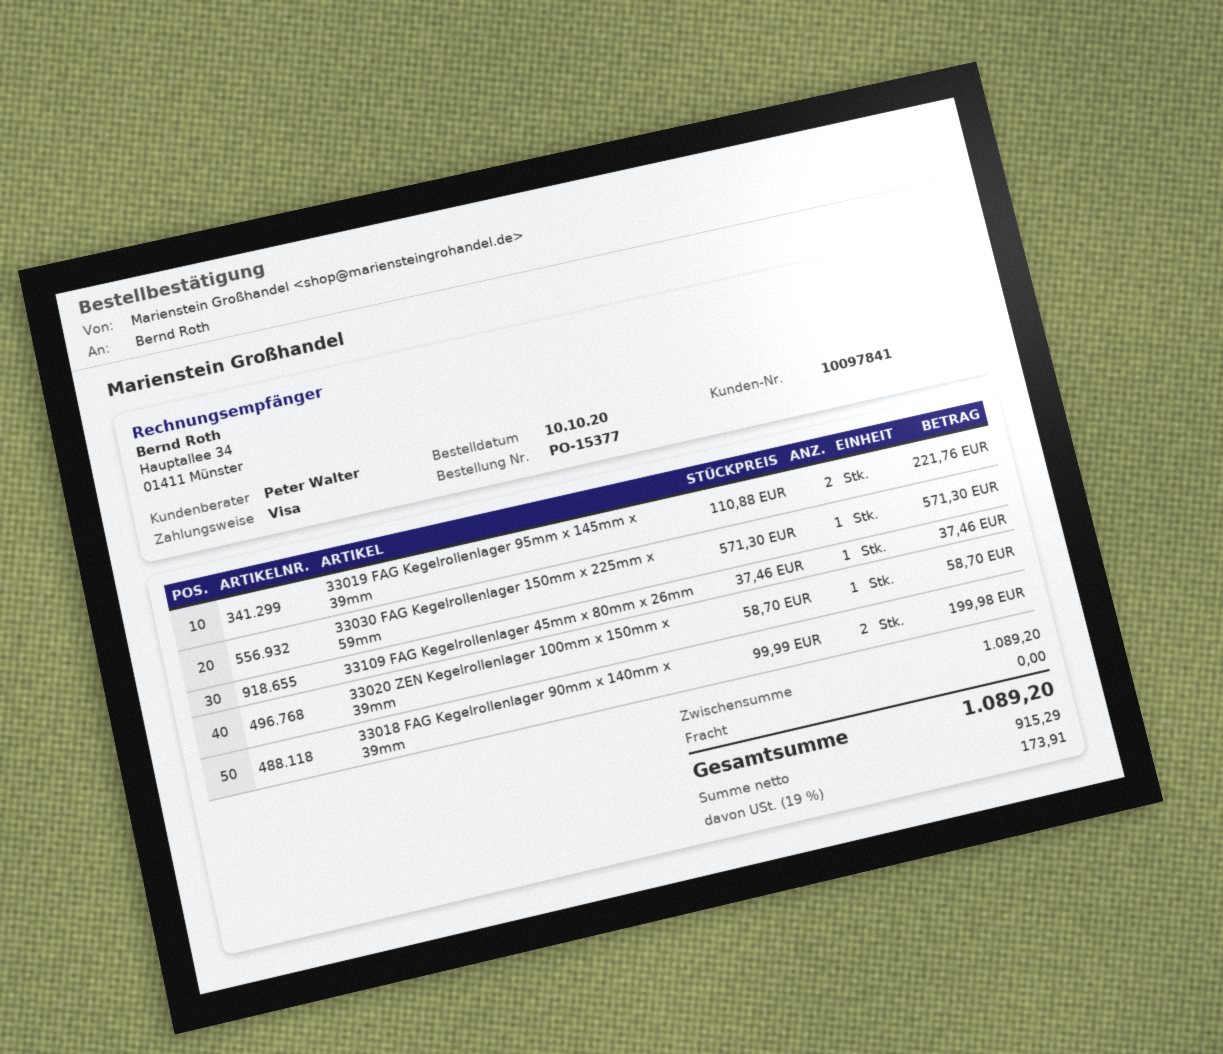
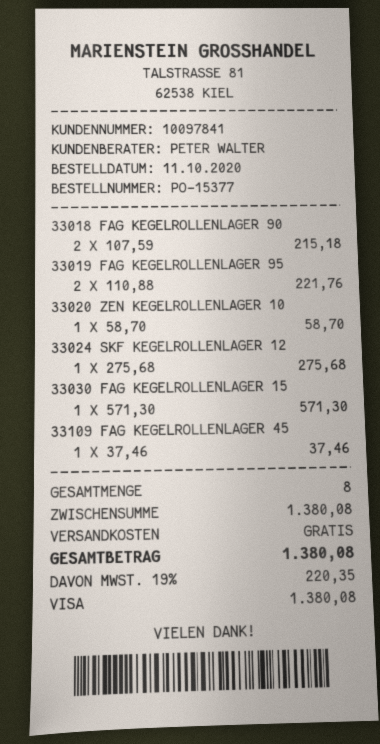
order date: 2020-10-10 -> 2020-10-11
33018 FAG Kegelrollenlager 90mm x 140mm x 39mm: 2 x 99.99 = 199.98 -> 2 x 107.59 = 215.18
33024 SKF KEGELROLLENLAGER 12: none -> 1 x 275.68 = 275.68
subtotal: 1089.20 -> 1380.08
tax: 19% = 173.91 -> 19% = 220.35
total: 1089.20 -> 1380.08

